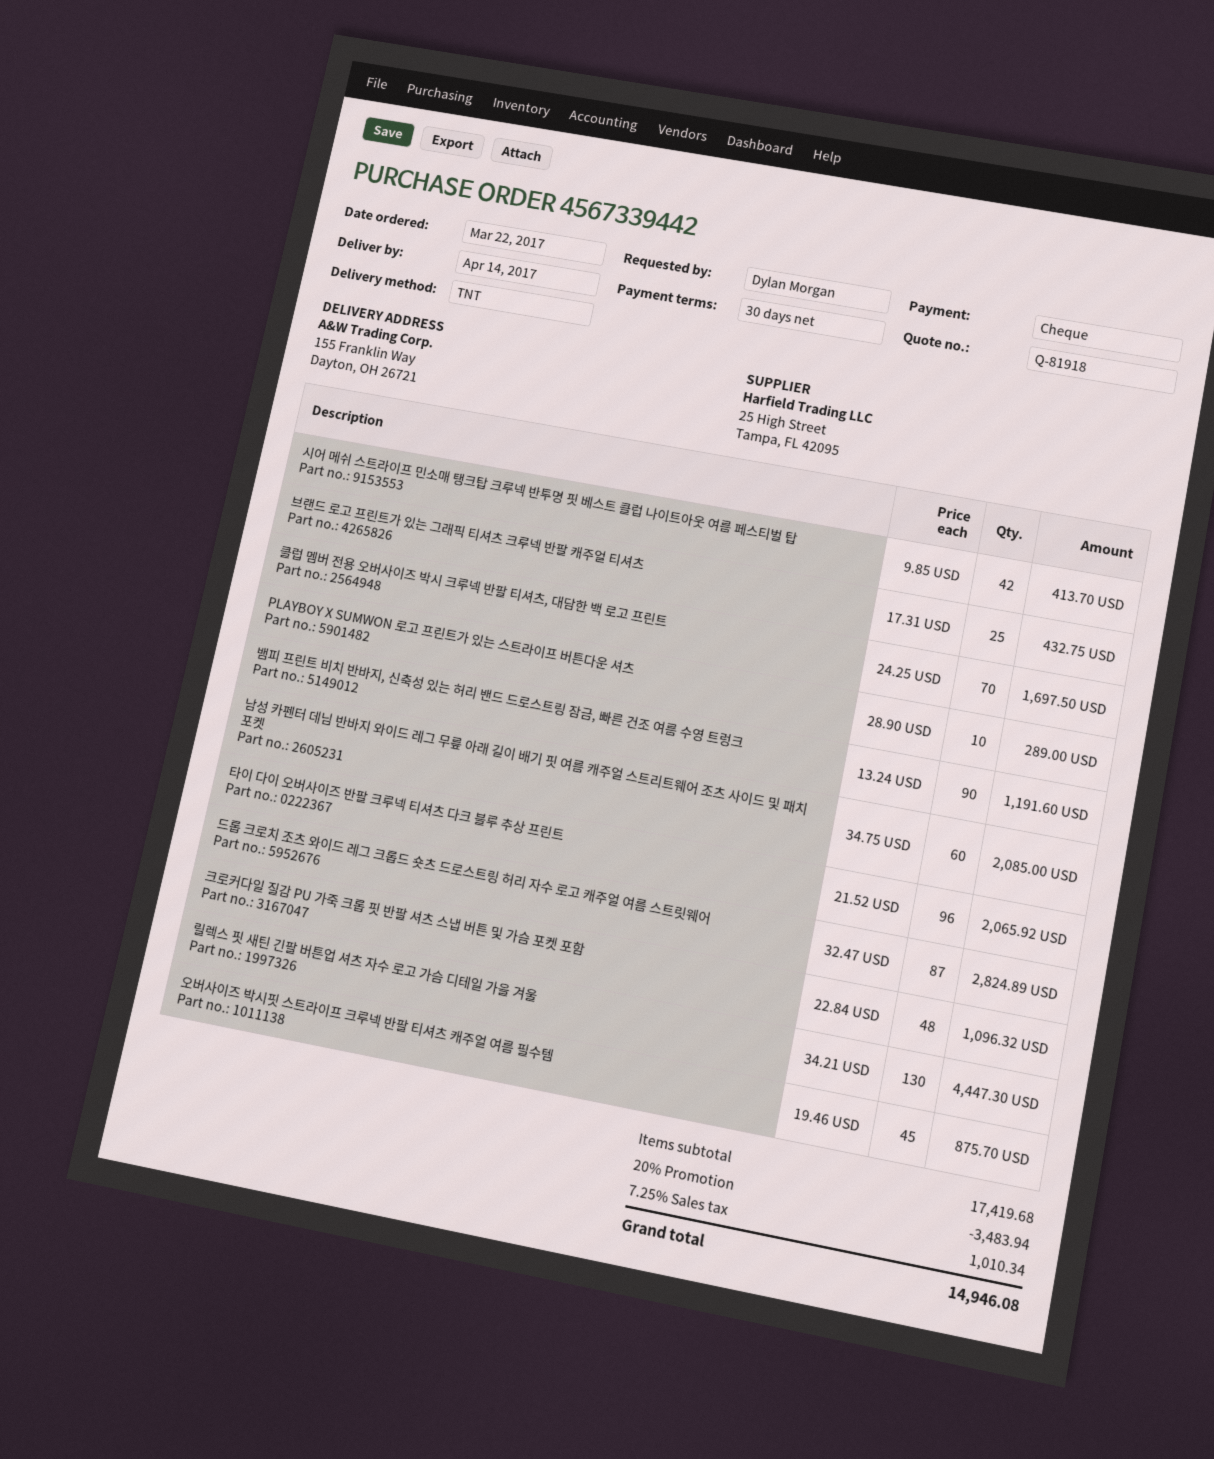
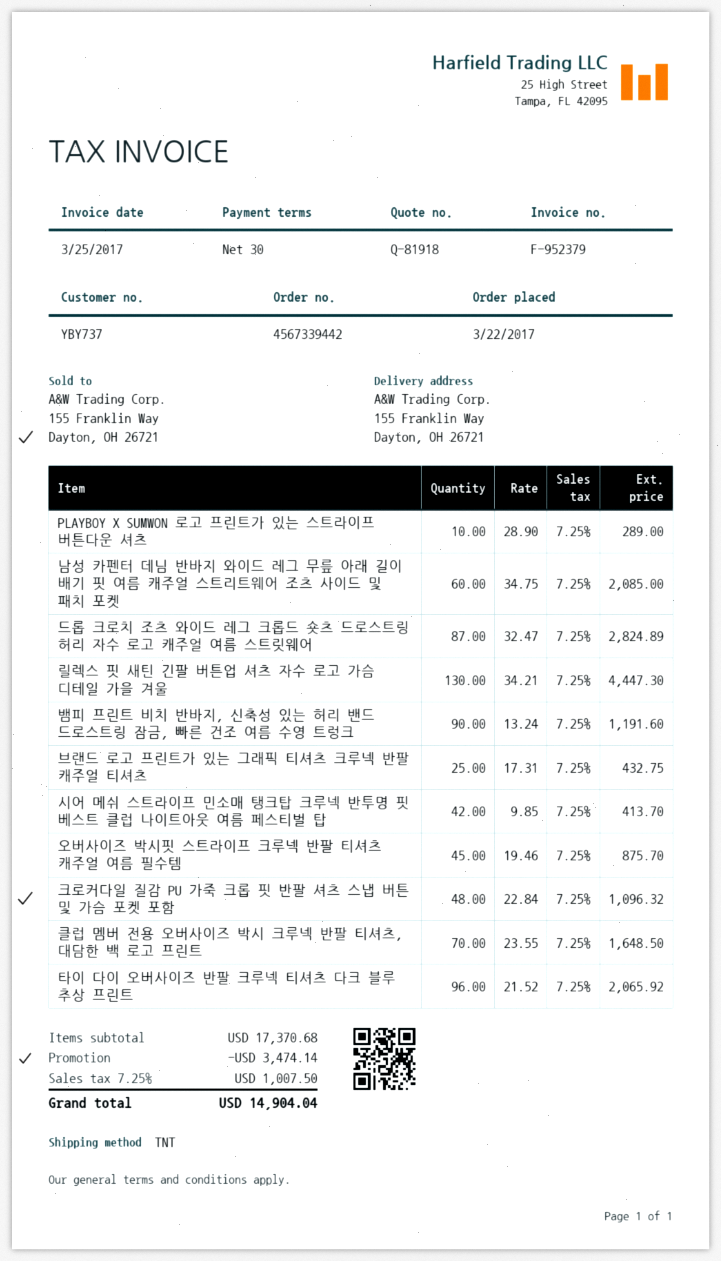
클럽 멤버 전용 오버사이즈 박시 크루넥 반팔 티셔츠, 대담한 백 로고 프린트: 70 x 24.25 = 1697.50 -> 70 x 23.55 = 1648.50
subtotal: 17419.68 -> 17370.68
discount: 3483.94 -> 3474.14
tax: 7.25% = 1010.34 -> 7.25% = 1007.50
total: 14946.08 -> 14904.04

